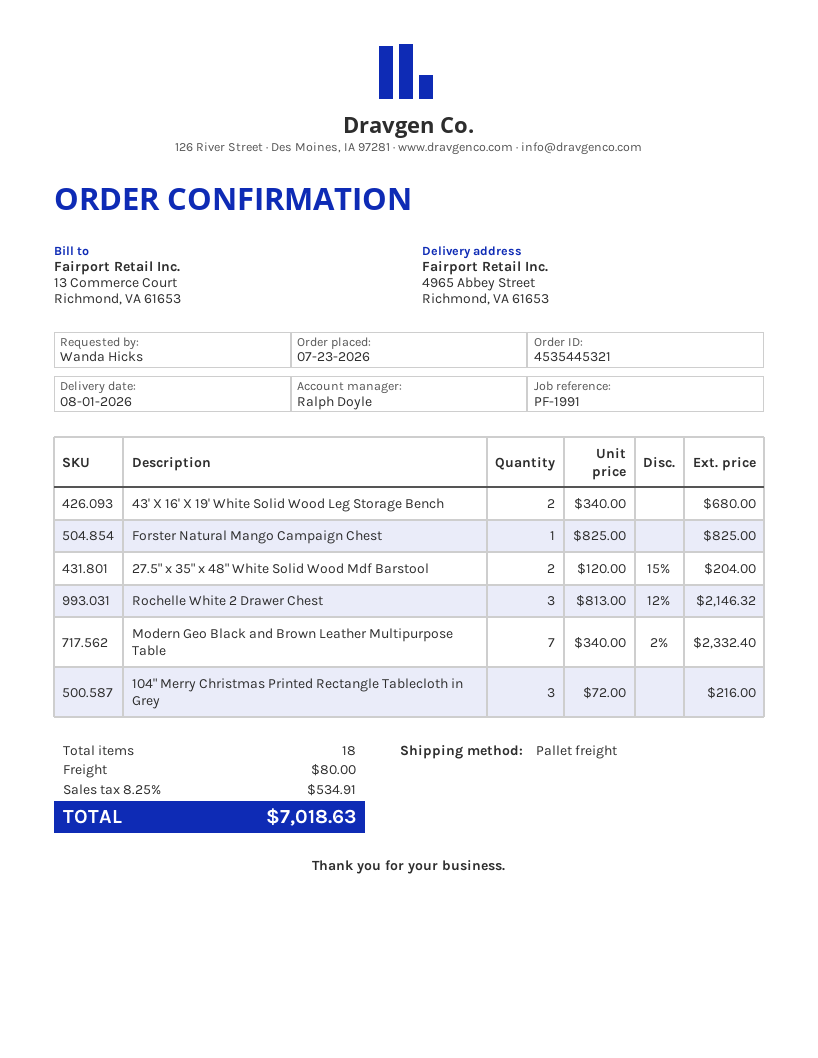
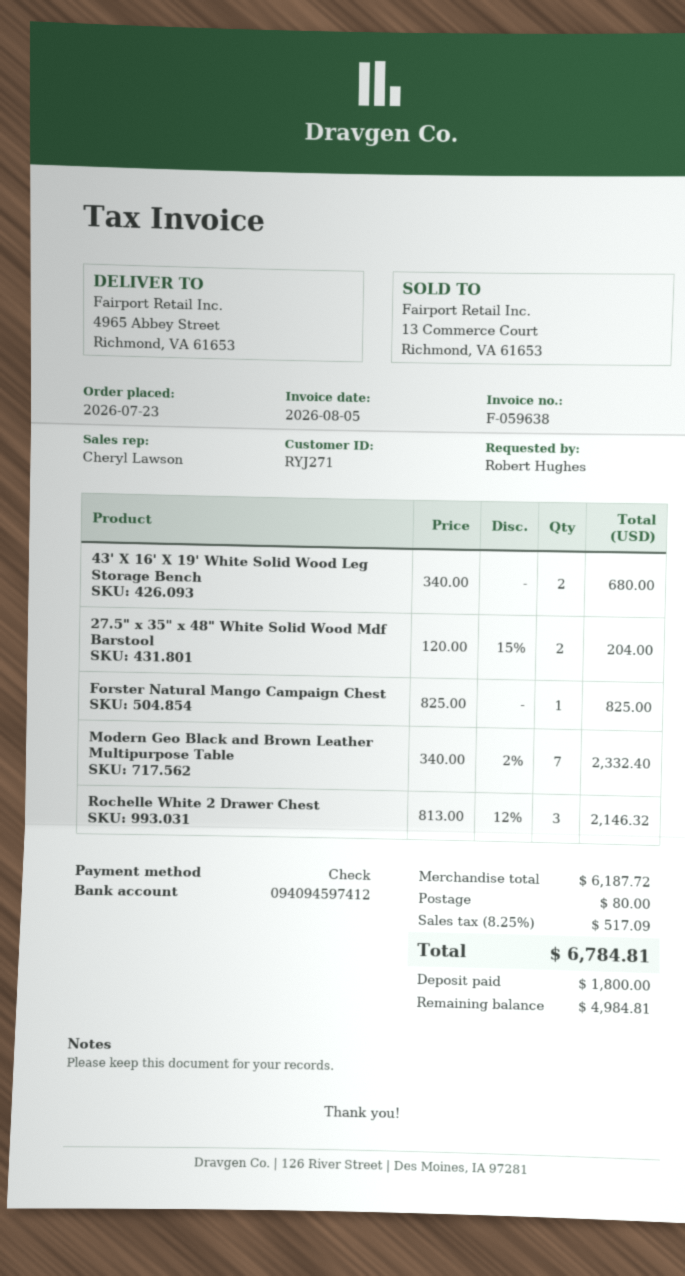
ordered by: Wanda Hicks -> Robert Hughes
sales rep: Ralph Doyle -> Cheryl Lawson
104" Merry Christmas Printed Rectangle Tablecloth in Grey: 3 x 72.00 = 216.00 -> none
tax: 8.25% = 534.91 -> 8.25% = 517.09
total: 7018.63 -> 6784.81

